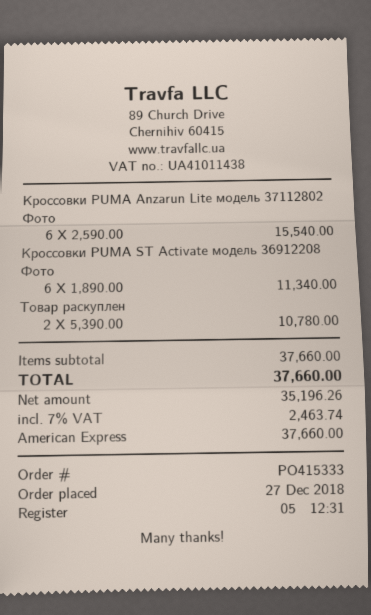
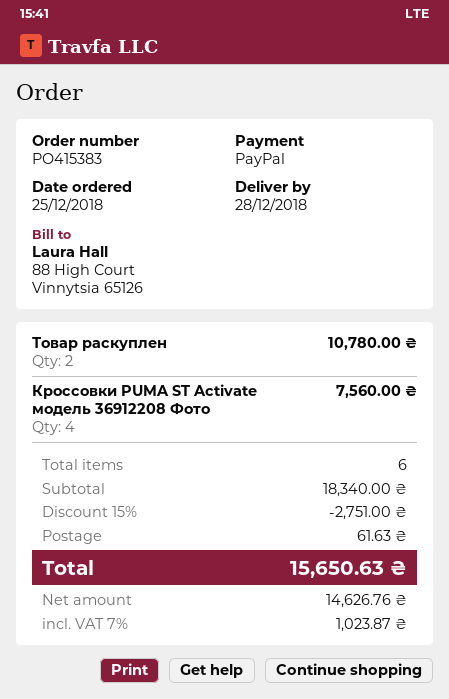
order number: PO415333 -> PO415383
order date: 2018-12-27 -> 2018-12-25
payment method: American Express -> PayPal
Кроссовки PUMA Anzarun Lite модель 37112802 Фото: 6 for 15540.00 -> none
Кроссовки PUMA ST Activate модель 36912208 Фото: 6 for 11340.00 -> 4 for 7560.00
subtotal: 37660.00 -> 18340.00
discount: none -> 15% = 2751.00
shipping: none -> 61.63
net: 35196.26 -> 14626.76
tax: 7% = 2463.74 -> 7% = 1023.87
total: 37660.00 -> 15650.63

